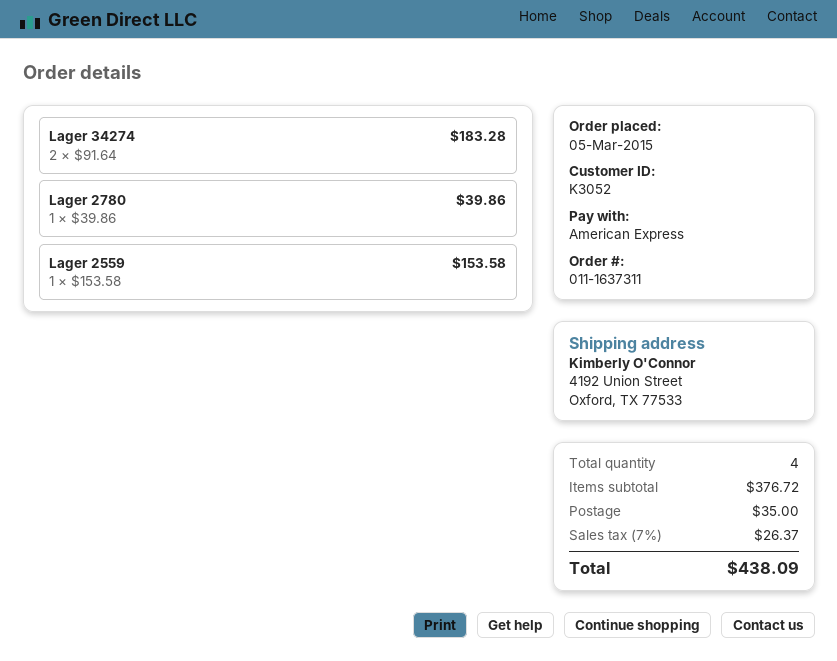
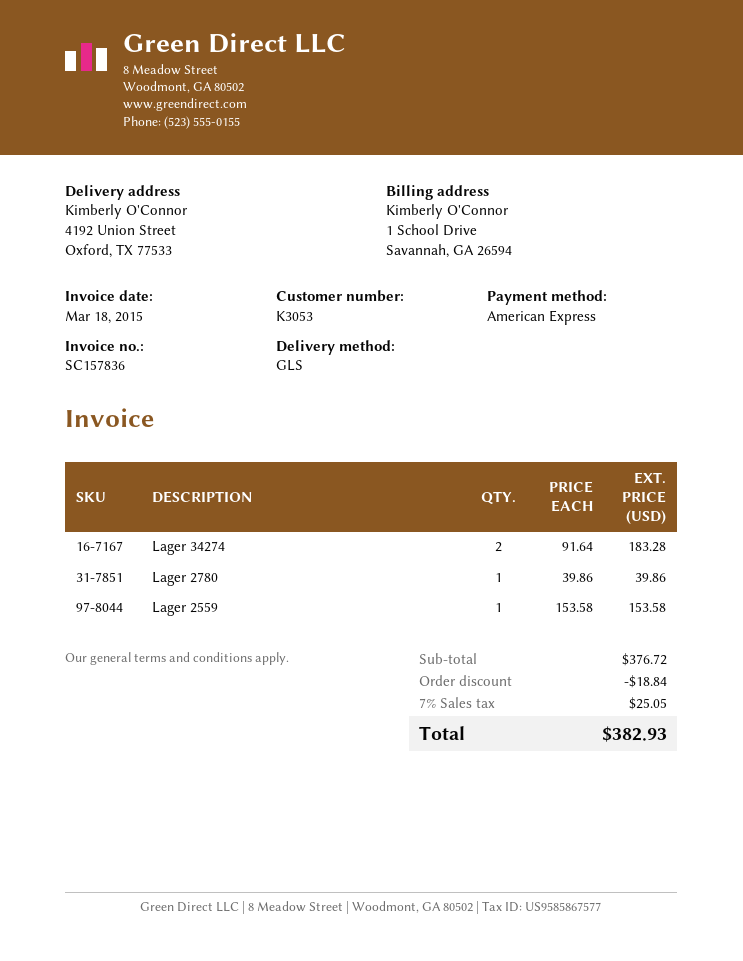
customer number: K3052 -> K3053
discount: none -> 18.84
shipping: 35.00 -> none
tax: 7% = 26.37 -> 7% = 25.05
total: 438.09 -> 382.93

